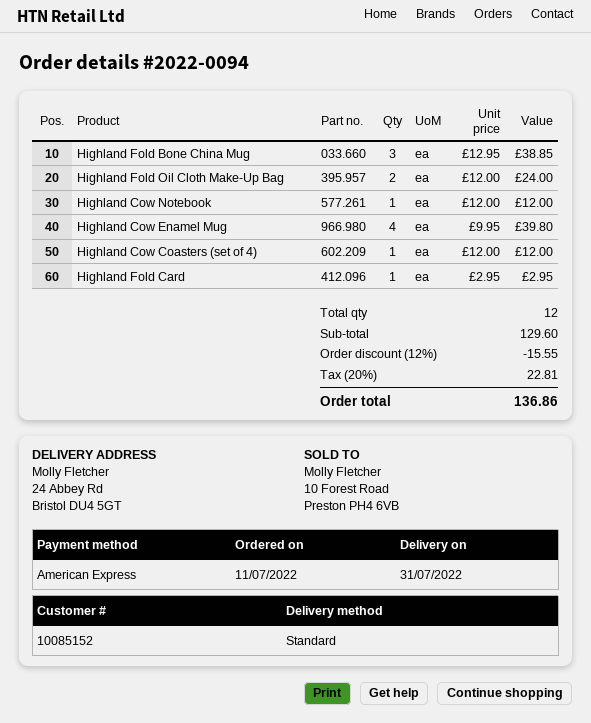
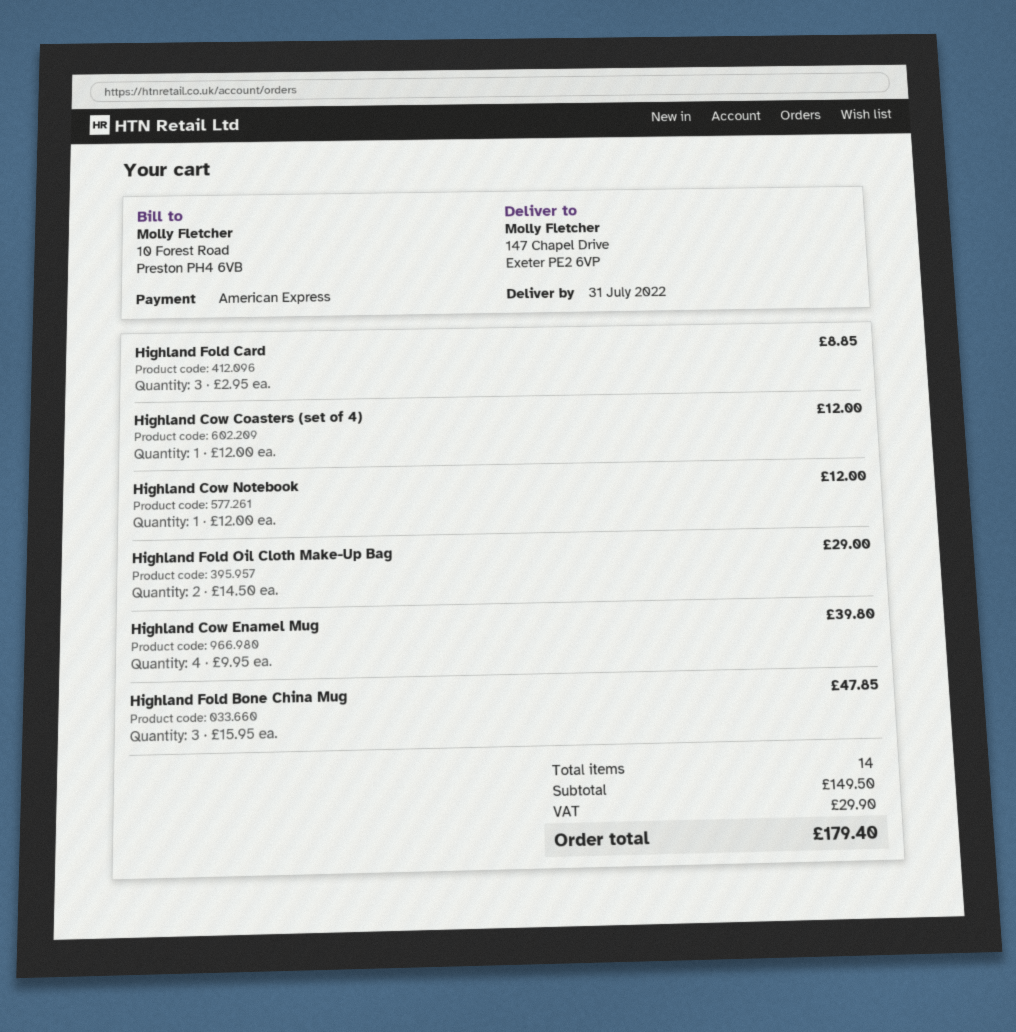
ship to: 24 Abbey Rd, Bristol DU4 5GT -> 147 Chapel Drive, Exeter PE2 6VP
Highland Fold Bone China Mug: 3 x 12.95 = 38.85 -> 3 x 15.95 = 47.85
Highland Fold Oil Cloth Make-Up Bag: 2 x 12.00 = 24.00 -> 2 x 14.50 = 29.00
Highland Fold Card: 1 x 2.95 = 2.95 -> 3 x 2.95 = 8.85
total quantity: 12 -> 14
subtotal: 129.60 -> 149.50
discount: 12% = 15.55 -> none
tax: 22.81 -> 29.90
total: 136.86 -> 179.40

